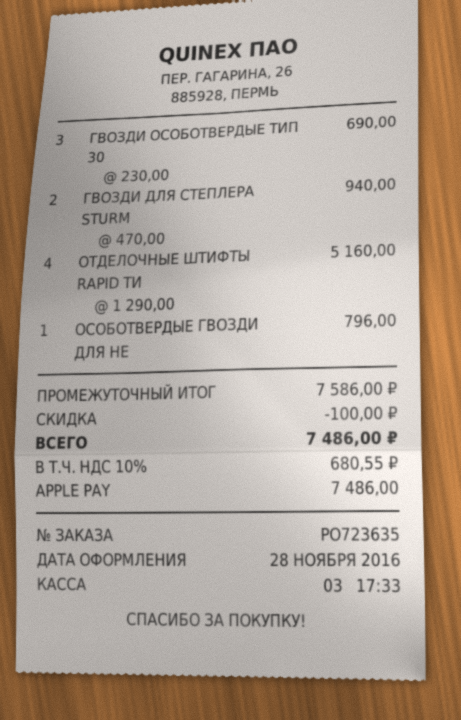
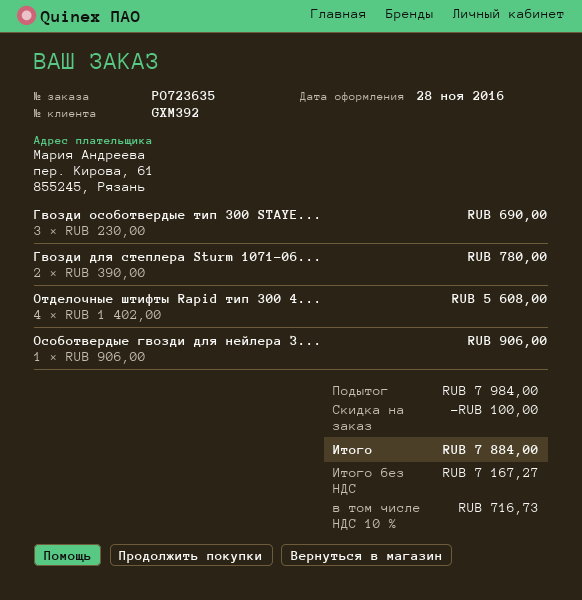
ГВОЗДИ ДЛЯ СТЕПЛЕРА STURM: 2 x 470.00 = 940.00 -> 2 x 390.00 = 780.00
ОТДЕЛОЧНЫЕ ШТИФТЫ RAPID ТИ: 4 x 1290.00 = 5160.00 -> 4 x 1402.00 = 5608.00
ОСОБОТВЕРДЫЕ ГВОЗДИ ДЛЯ НЕ: 1 x 796.00 = 796.00 -> 1 x 906.00 = 906.00
subtotal: 7586.00 -> 7984.00
tax: 10% = 680.55 -> 10% = 716.73
total: 7486.00 -> 7884.00

